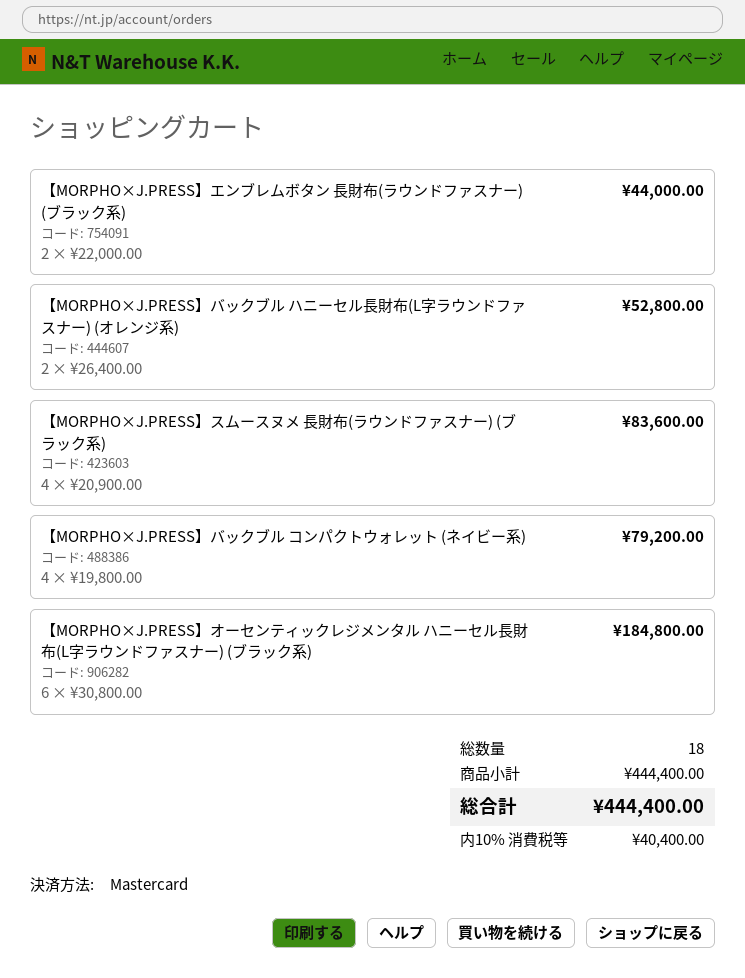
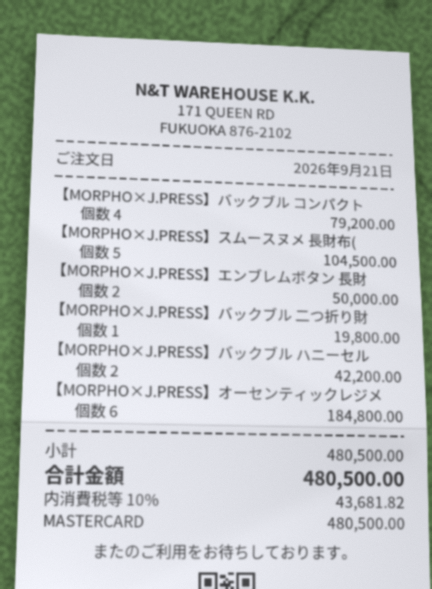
【MORPHO×J.PRESS】エンブレムボタン 長財布(ラウンドファスナー) (ブラック系): 2 for 44000.00 -> 2 for 50000.00
【MORPHO×J.PRESS】バックブル ハニーセル長財布(L字ラウンドファスナー) (オレンジ系): 2 for 52800.00 -> 2 for 42200.00
【MORPHO×J.PRESS】スムースヌメ 長財布(ラウンドファスナー) (ブラック系): 4 for 83600.00 -> 5 for 104500.00
【MORPHO×J.PRESS】バックブル 二つ折り財: none -> 1 for 19800.00
subtotal: 444400.00 -> 480500.00
tax: 10% = 40400.00 -> 10% = 43681.82
total: 444400.00 -> 480500.00

